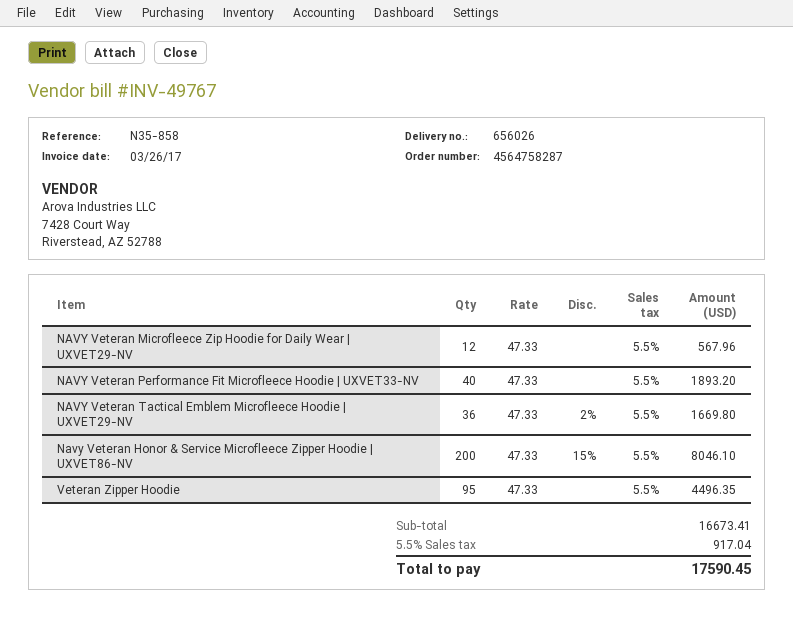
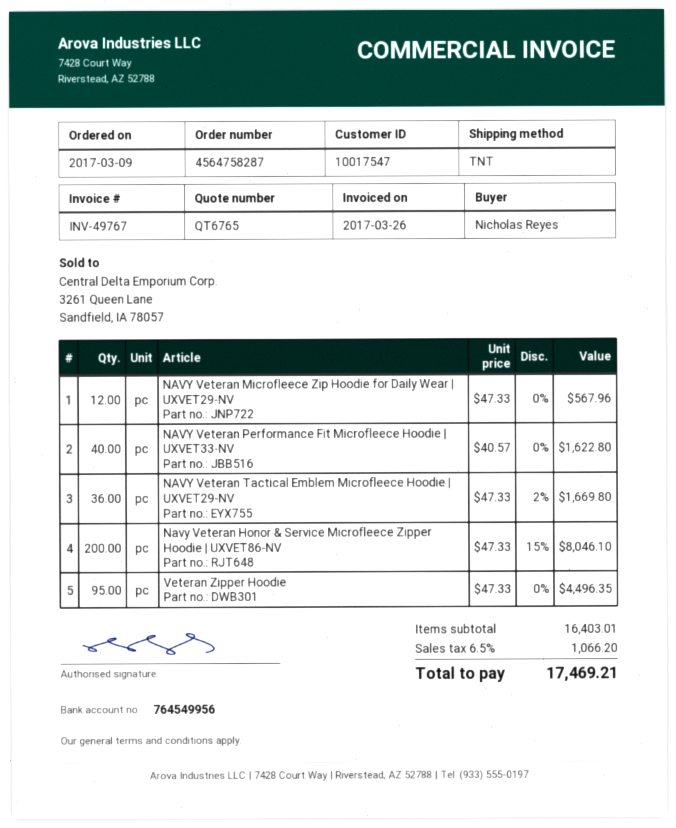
NAVY Veteran Performance Fit Microfleece Hoodie | UXVET33-NV: 40 x 47.33 = 1893.20 -> 40 x 40.57 = 1622.80
subtotal: 16673.41 -> 16403.01
tax: 5.5% = 917.04 -> 6.5% = 1066.20
total: 17590.45 -> 17469.21

